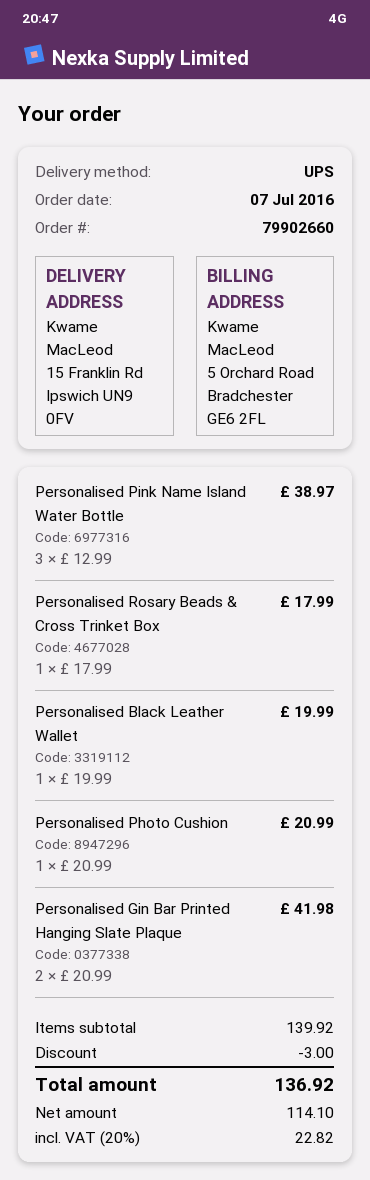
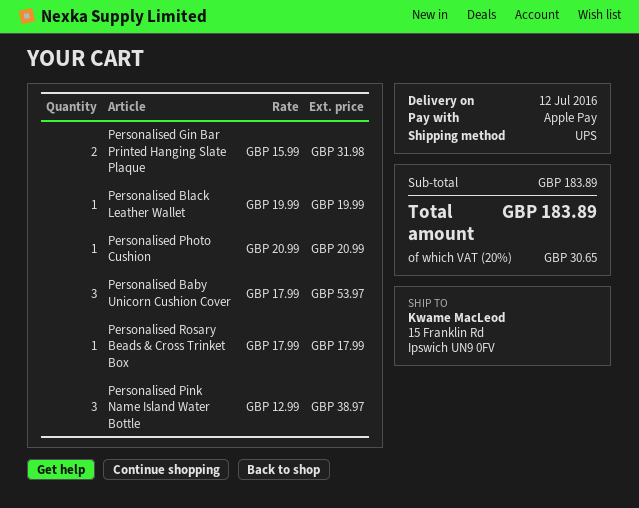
Personalised Gin Bar Printed Hanging Slate Plaque: 2 x 20.99 = 41.98 -> 2 x 15.99 = 31.98
Personalised Baby Unicorn Cushion Cover: none -> 3 x 17.99 = 53.97
subtotal: 139.92 -> 183.89
discount: 3.00 -> none
tax: 20% = 22.82 -> 20% = 30.65
total: 136.92 -> 183.89

